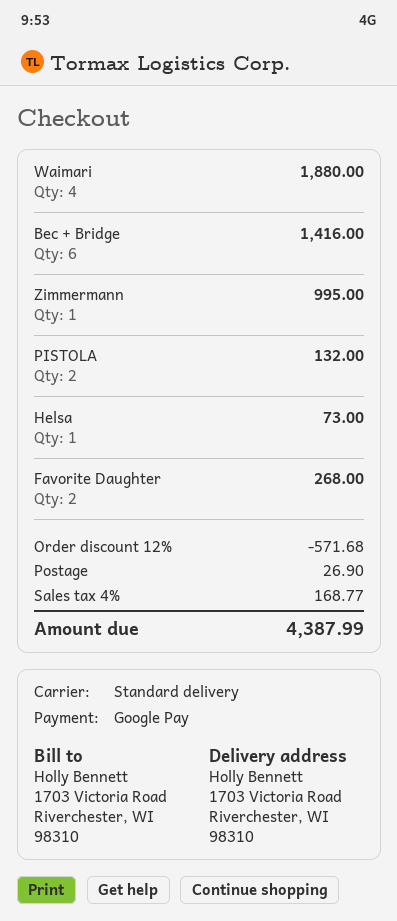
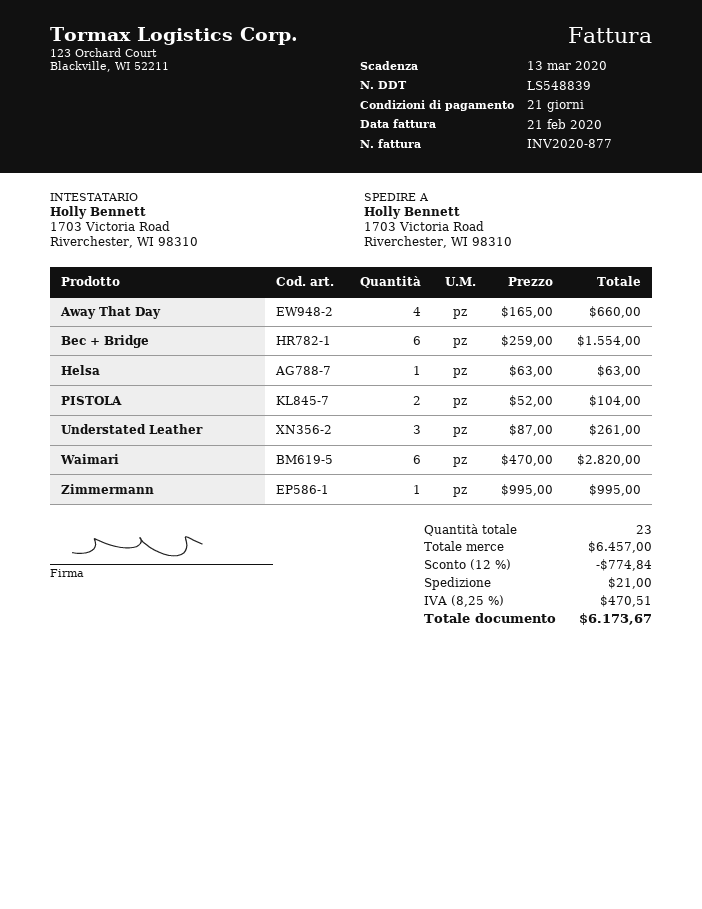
Waimari: 4 for 1880.00 -> 6 for 2820.00
Bec + Bridge: 6 for 1416.00 -> 6 for 1554.00
PISTOLA: 2 for 132.00 -> 2 for 104.00
Helsa: 1 for 73.00 -> 1 for 63.00
Favorite Daughter: 2 for 268.00 -> none
Away That Day: none -> 4 for 660.00
Understated Leather: none -> 3 for 261.00
discount: 12% = 571.68 -> 12% = 774.84
shipping: 26.90 -> 21.00
tax: 4% = 168.77 -> 8.25% = 470.51
total: 4387.99 -> 6173.67

